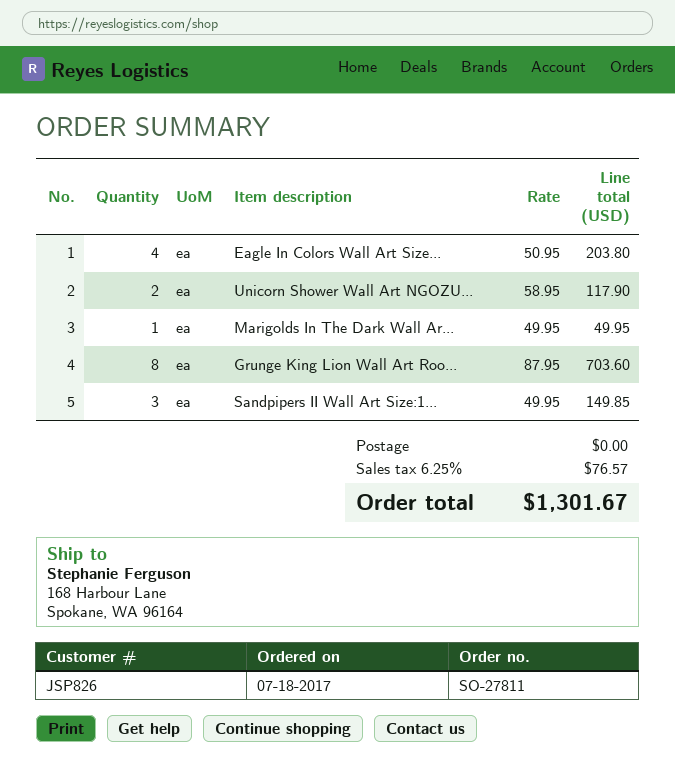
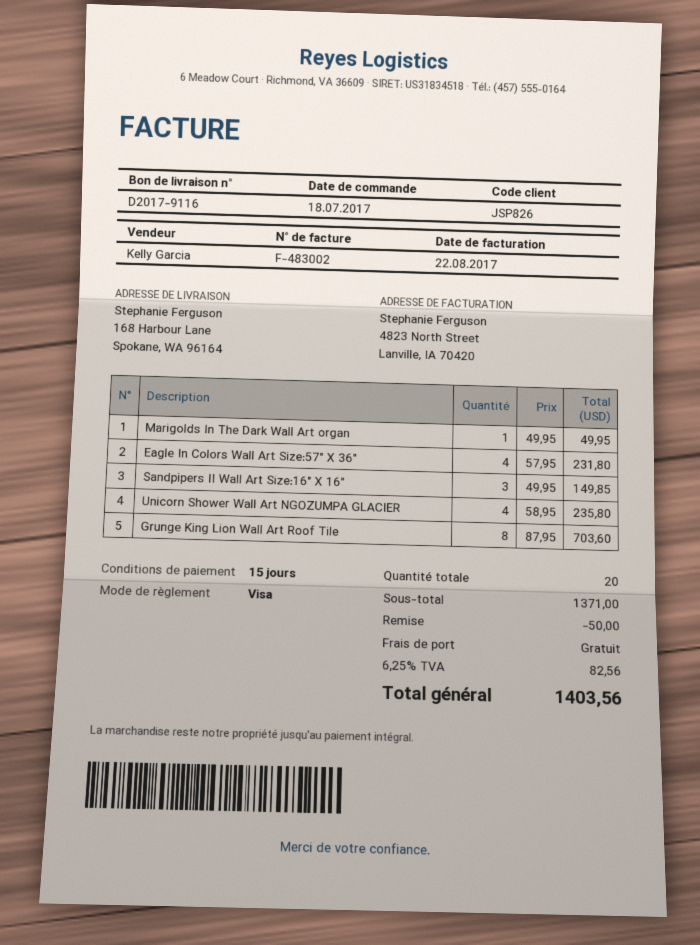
Eagle In Colors Wall Art Size...: 4 x 50.95 = 203.80 -> 4 x 57.95 = 231.80
Unicorn Shower Wall Art NGOZU...: 2 x 58.95 = 117.90 -> 4 x 58.95 = 235.80
discount: none -> 50.00
tax: 6.25% = 76.57 -> 6.25% = 82.56
total: 1301.67 -> 1403.56

